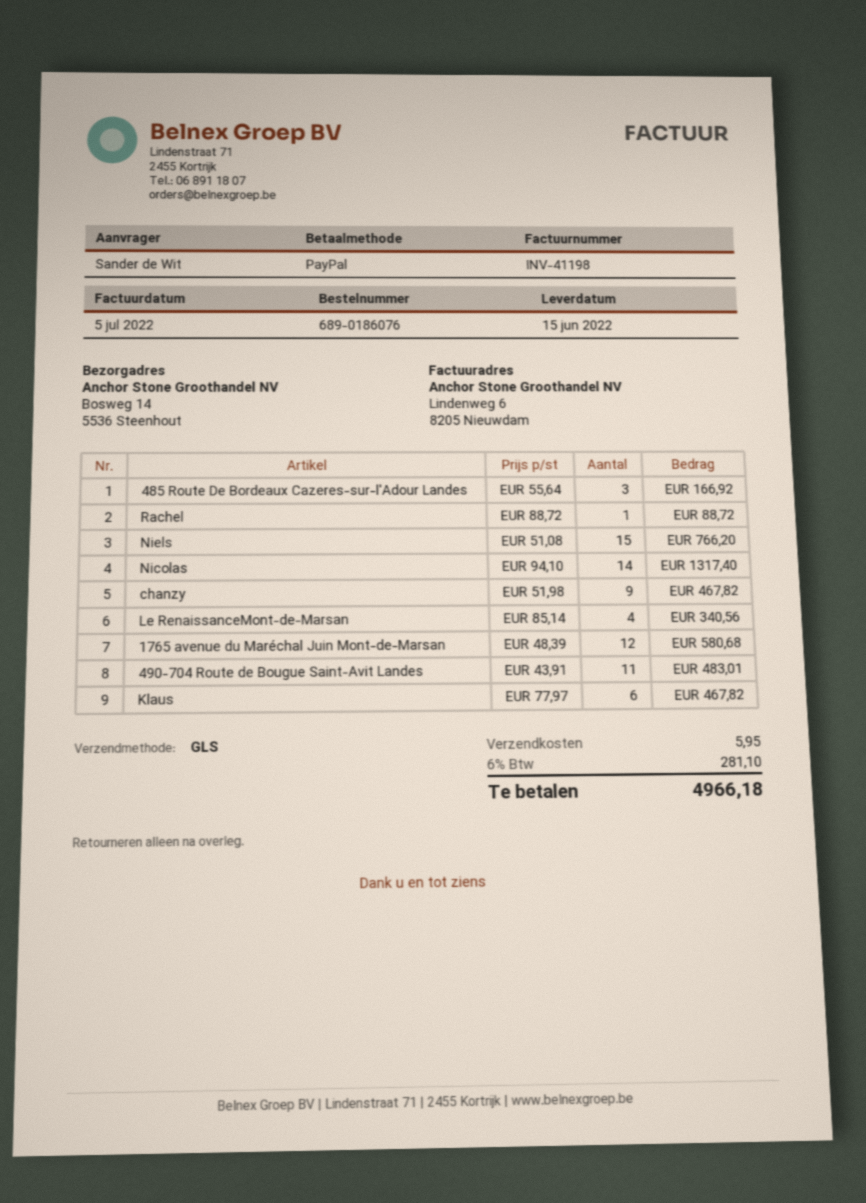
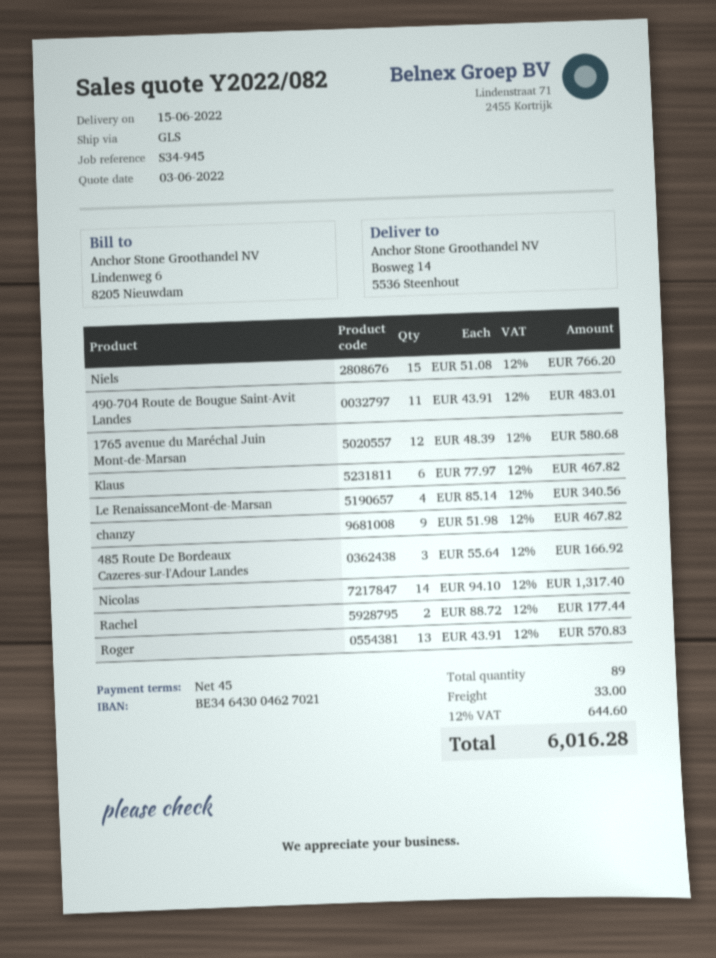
Rachel: 1 x 88.72 = 88.72 -> 2 x 88.72 = 177.44
Roger: none -> 13 x 43.91 = 570.83
shipping: 5.95 -> 33.00
tax: 6% = 281.10 -> 12% = 644.60
total: 4966.18 -> 6016.28

